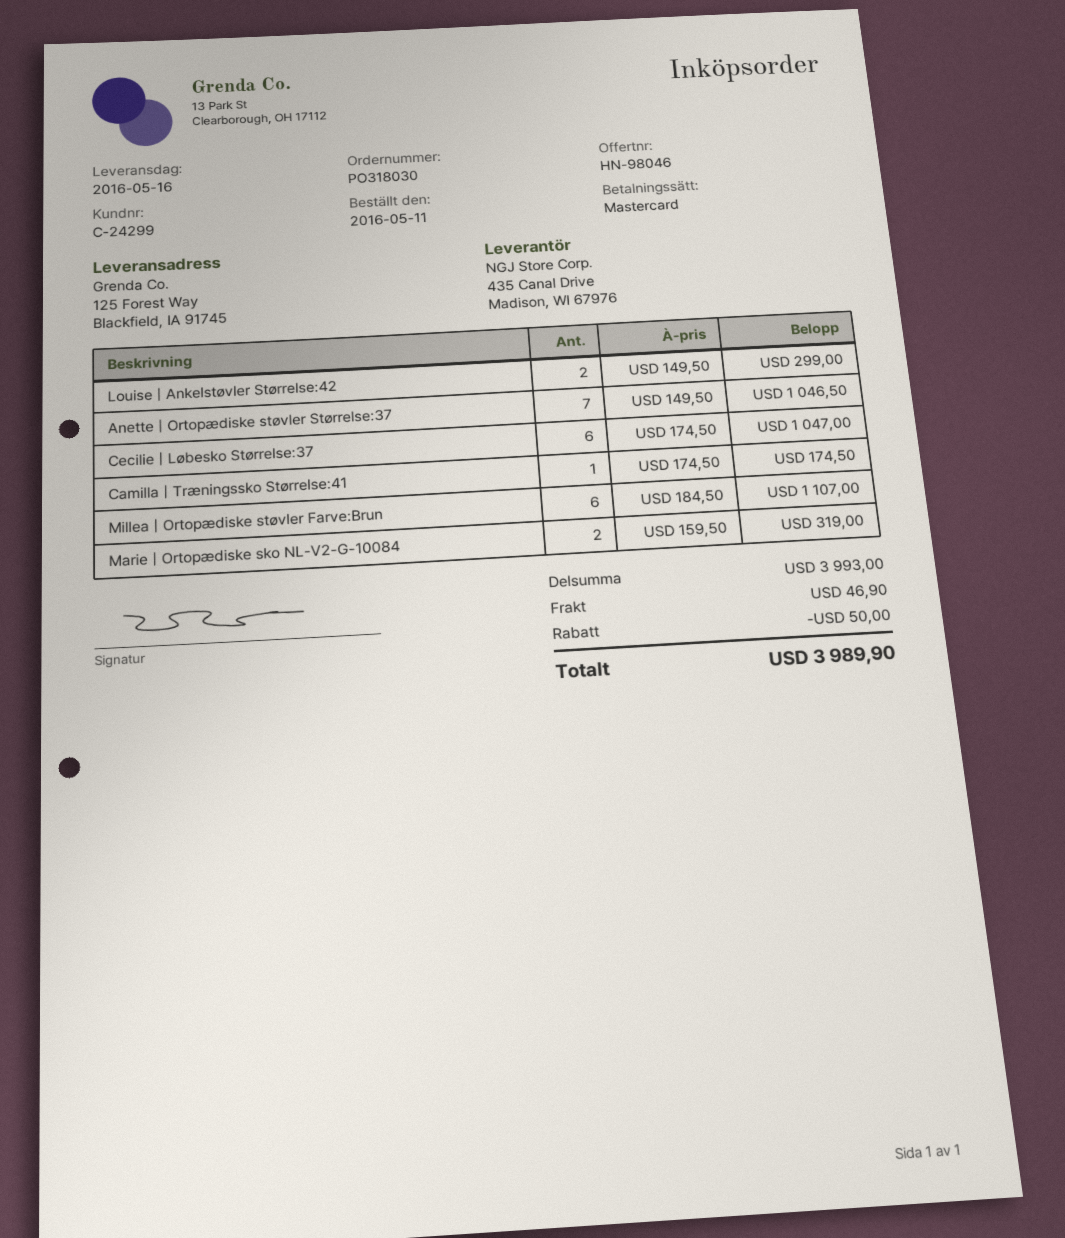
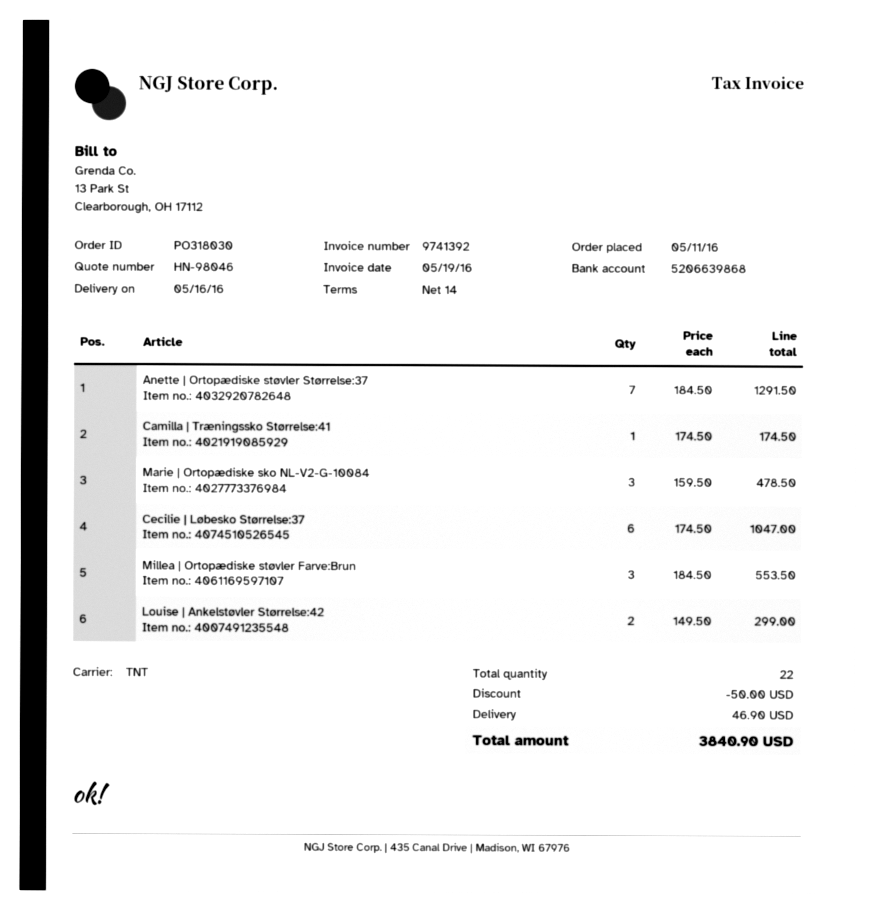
Anette | Ortopædiske støvler Størrelse:37: 7 x 149.50 = 1046.50 -> 7 x 184.50 = 1291.50
Millea | Ortopædiske støvler Farve:Brun: 6 x 184.50 = 1107.00 -> 3 x 184.50 = 553.50
Marie | Ortopædiske sko NL-V2-G-10084: 2 x 159.50 = 319.00 -> 3 x 159.50 = 478.50
total: 3989.90 -> 3840.90

